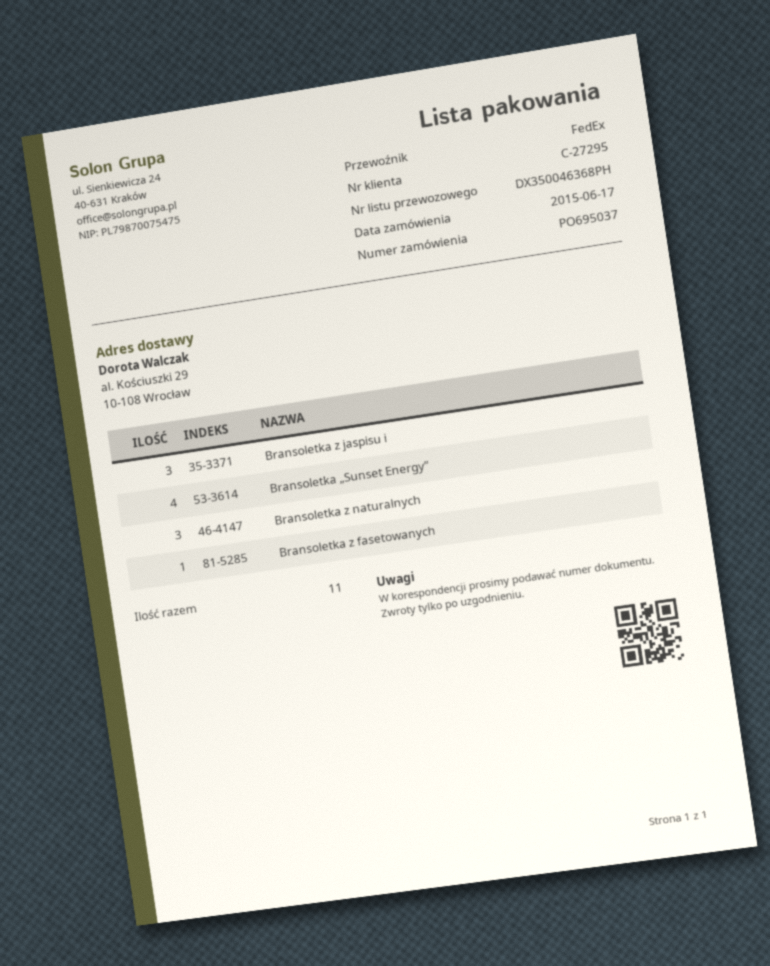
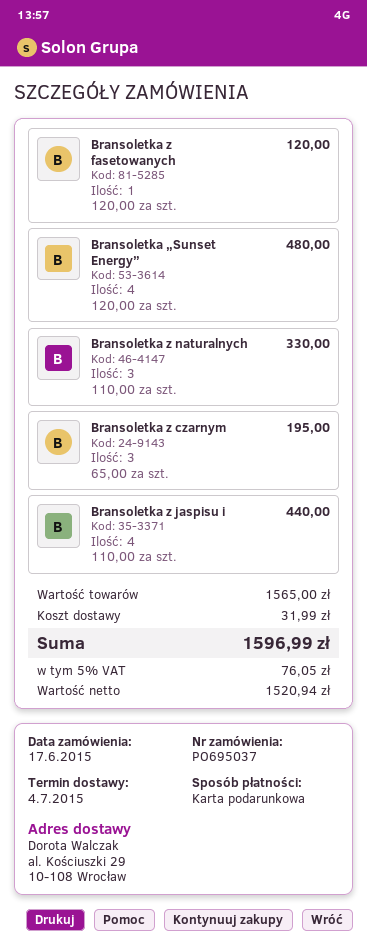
Bransoletka z jaspisu i: 3 -> 4
Bransoletka z czarnym: none -> 3

